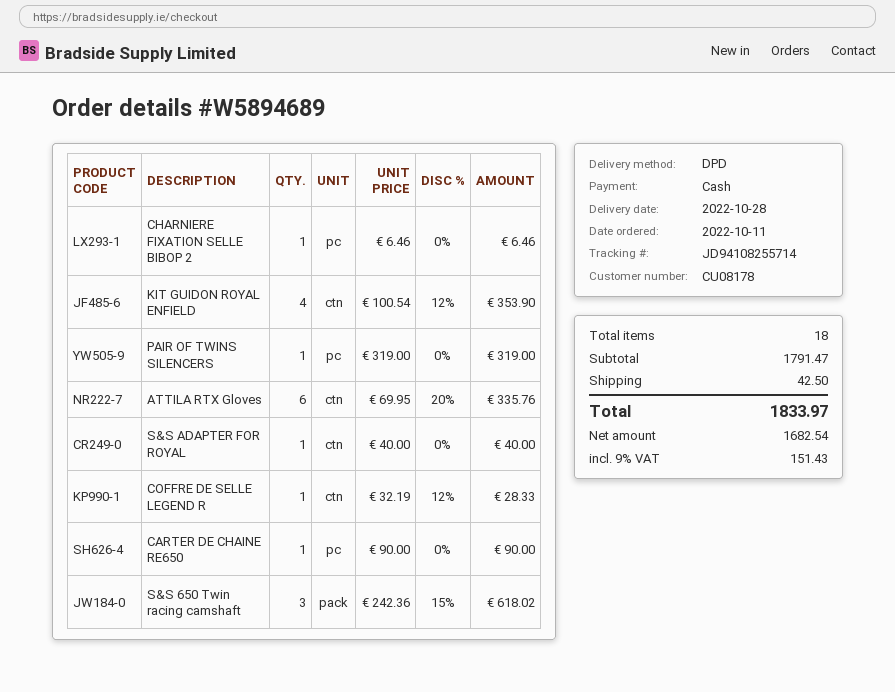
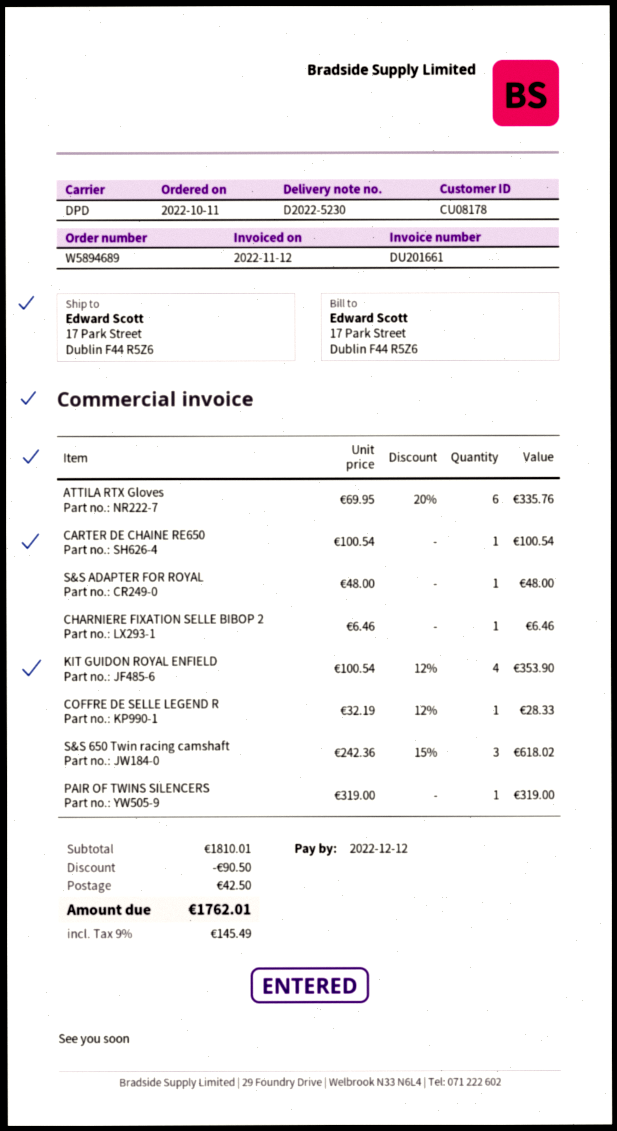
S&S ADAPTER FOR ROYAL: 1 x 40.00 = 40.00 -> 1 x 48.00 = 48.00
CARTER DE CHAINE RE650: 1 x 90.00 = 90.00 -> 1 x 100.54 = 100.54
subtotal: 1791.47 -> 1810.01
discount: none -> 90.50
tax: 9% = 151.43 -> 9% = 145.49
total: 1833.97 -> 1762.01

